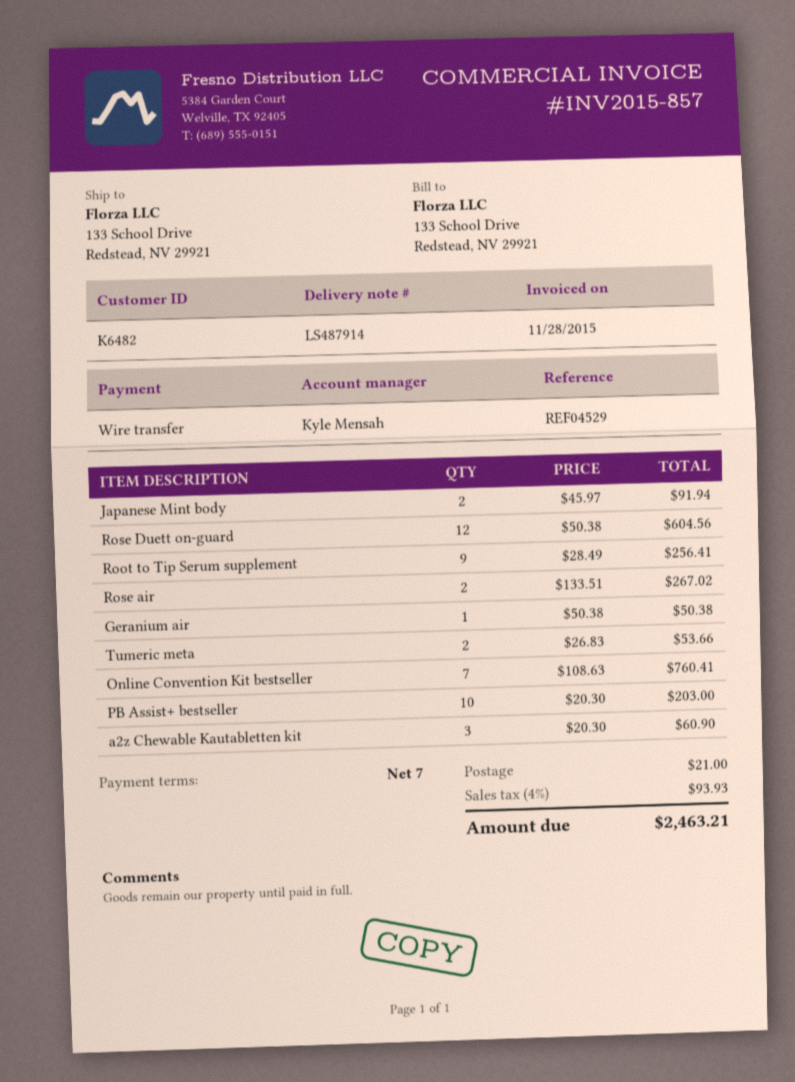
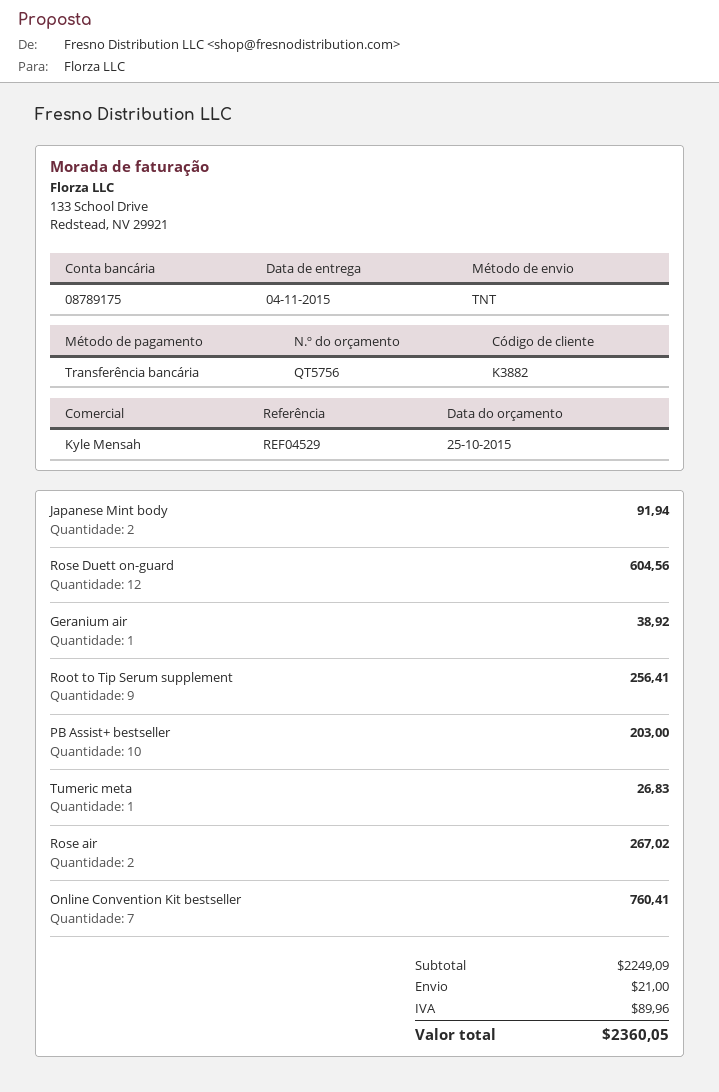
customer number: K6482 -> K3882
Geranium air: 1 for 50.38 -> 1 for 38.92
Tumeric meta: 2 for 53.66 -> 1 for 26.83
a2z Chewable Kautabletten kit: 3 for 60.90 -> none
tax: 93.93 -> 89.96
total: 2463.21 -> 2360.05

